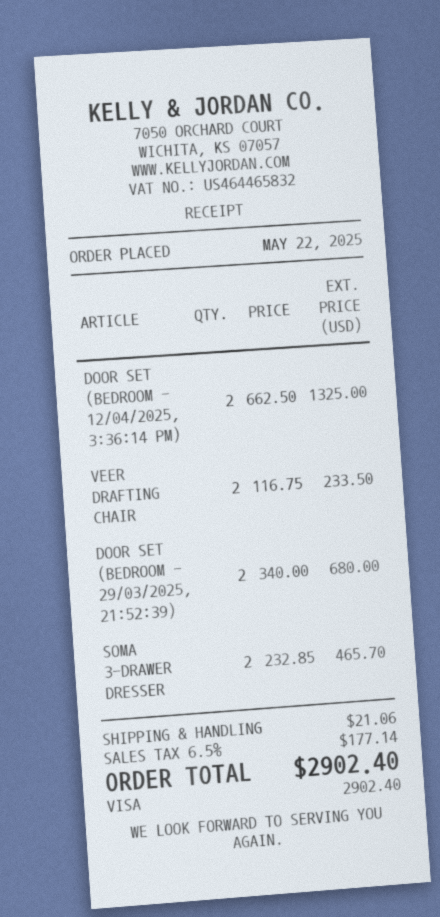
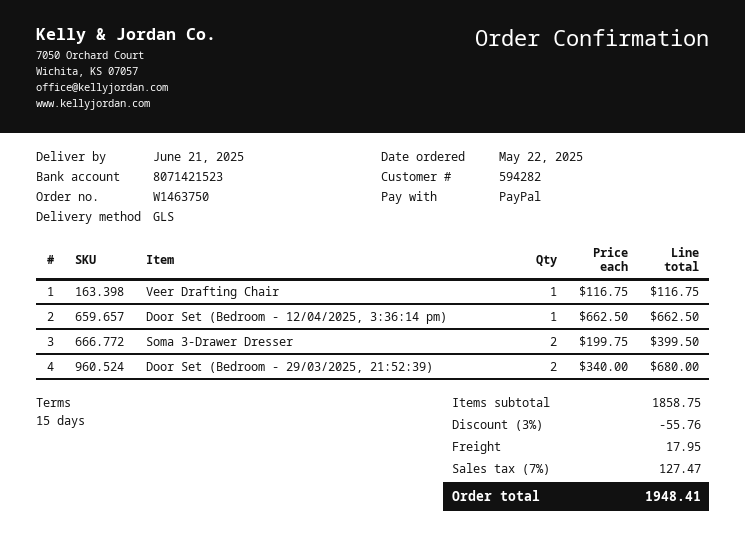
payment method: Visa -> PayPal
DOOR SET (BEDROOM - 12/04/2025, 3:36:14 PM): 2 x 662.50 = 1325.00 -> 1 x 662.50 = 662.50
VEER DRAFTING CHAIR: 2 x 116.75 = 233.50 -> 1 x 116.75 = 116.75
SOMA 3-DRAWER DRESSER: 2 x 232.85 = 465.70 -> 2 x 199.75 = 399.50
discount: none -> 3% = 55.76
shipping: 21.06 -> 17.95
tax: 6.5% = 177.14 -> 7% = 127.47
total: 2902.40 -> 1948.41

